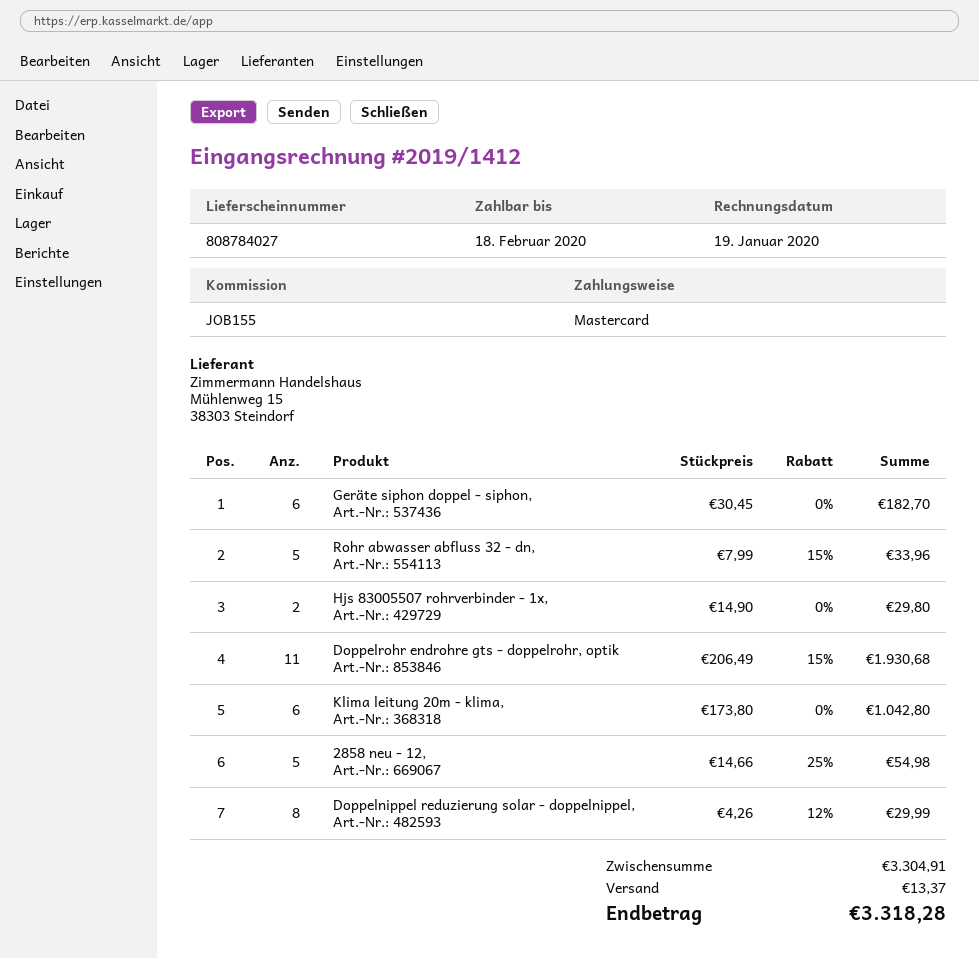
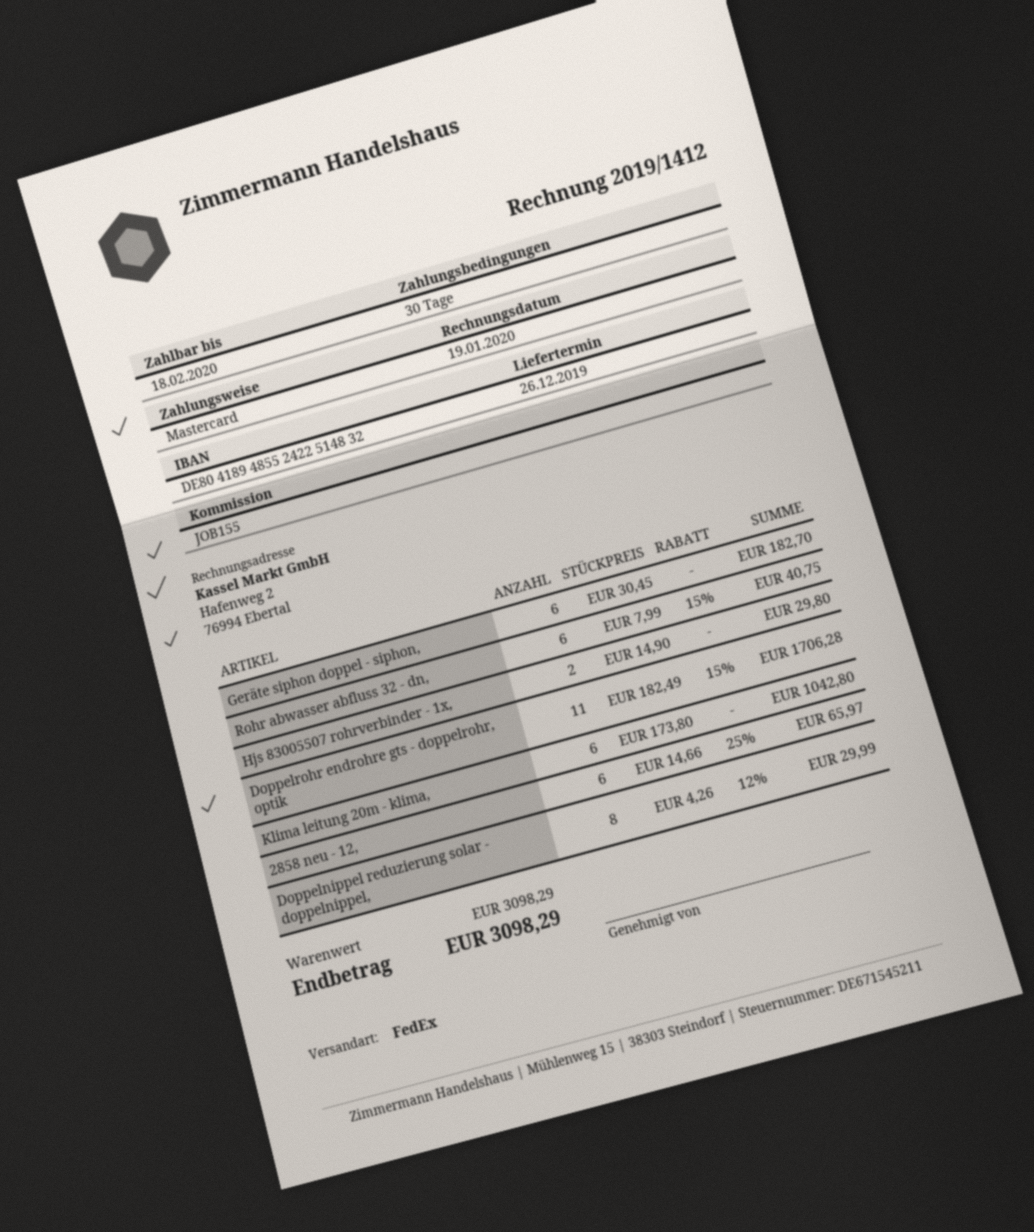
Rohr abwasser abfluss 32 - dn,: 5 x 7.99 - 15% = 33.96 -> 6 x 7.99 - 15% = 40.75
Doppelrohr endrohre gts - doppelrohr, optik: 11 x 206.49 - 15% = 1930.68 -> 11 x 182.49 - 15% = 1706.28
2858 neu - 12,: 5 x 14.66 - 25% = 54.98 -> 6 x 14.66 - 25% = 65.97
subtotal: 3304.91 -> 3098.29
shipping: 13.37 -> none
total: 3318.28 -> 3098.29

